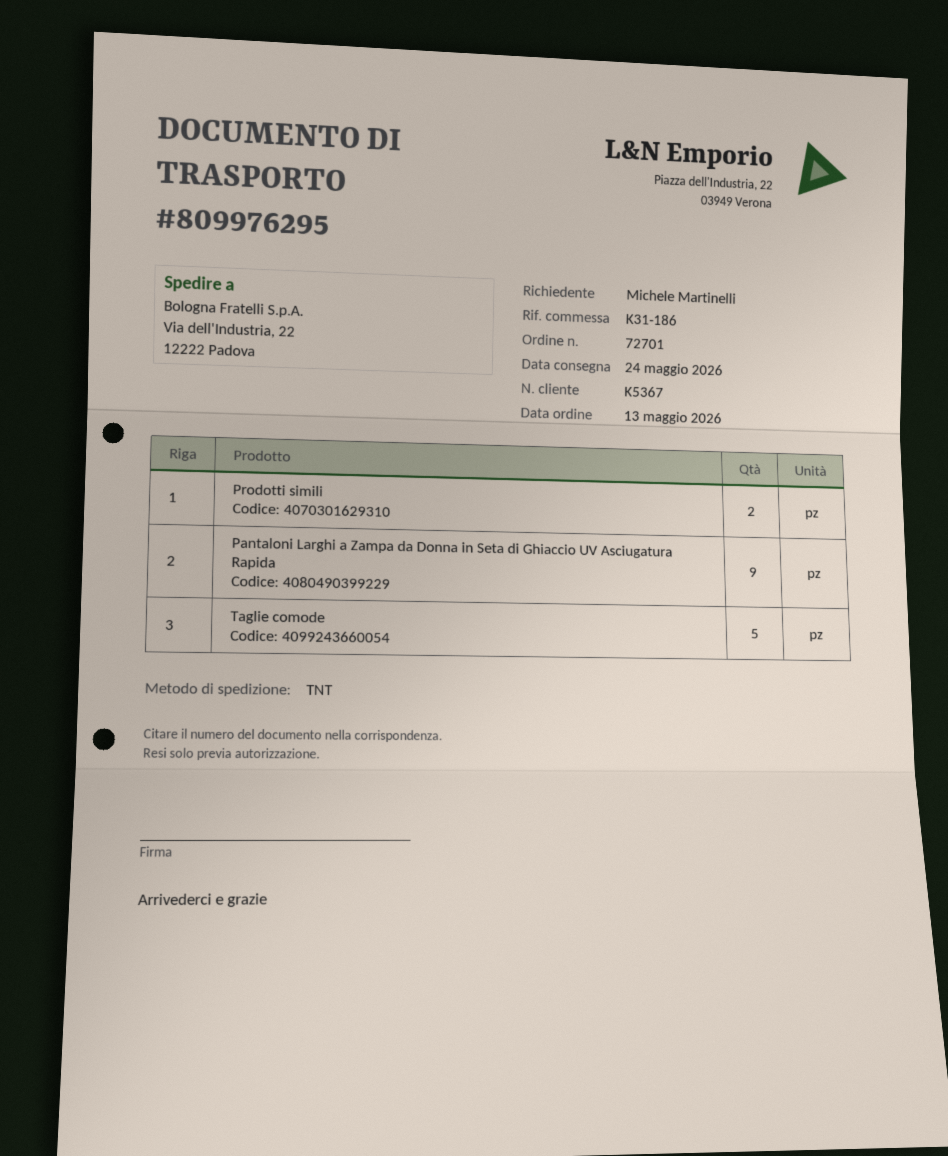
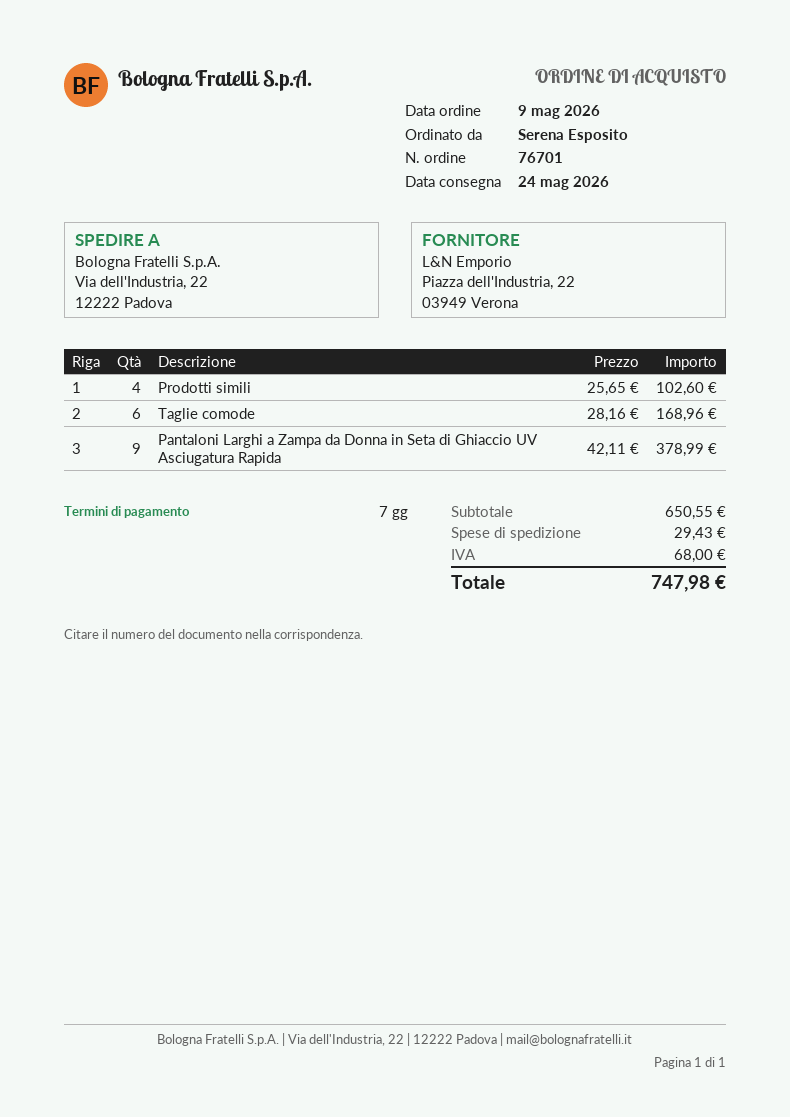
order number: 72701 -> 76701
order date: 2026-05-13 -> 2026-05-09
ordered by: Michele Martinelli -> Serena Esposito
Prodotti simili: 2 -> 4
Taglie comode: 5 -> 6

